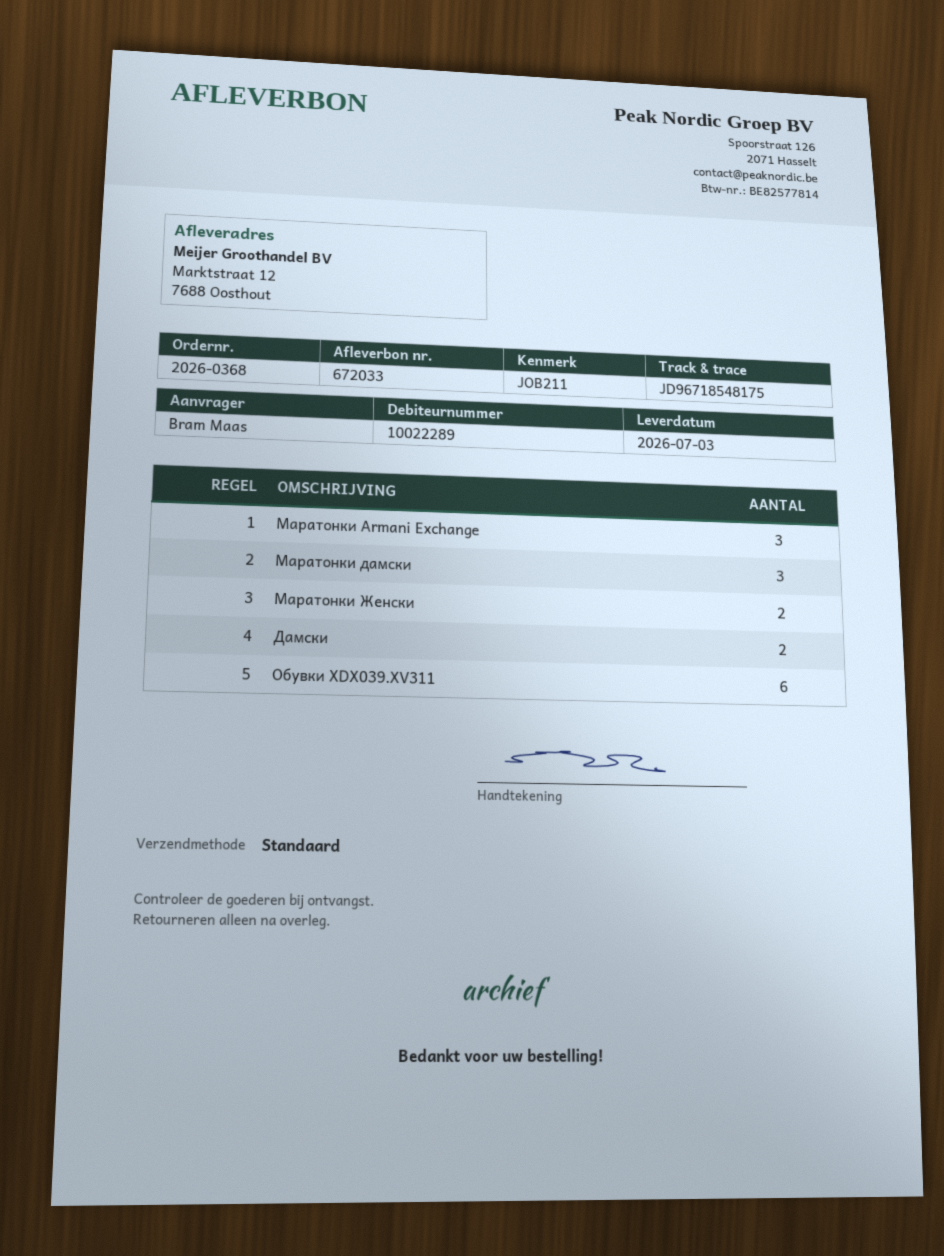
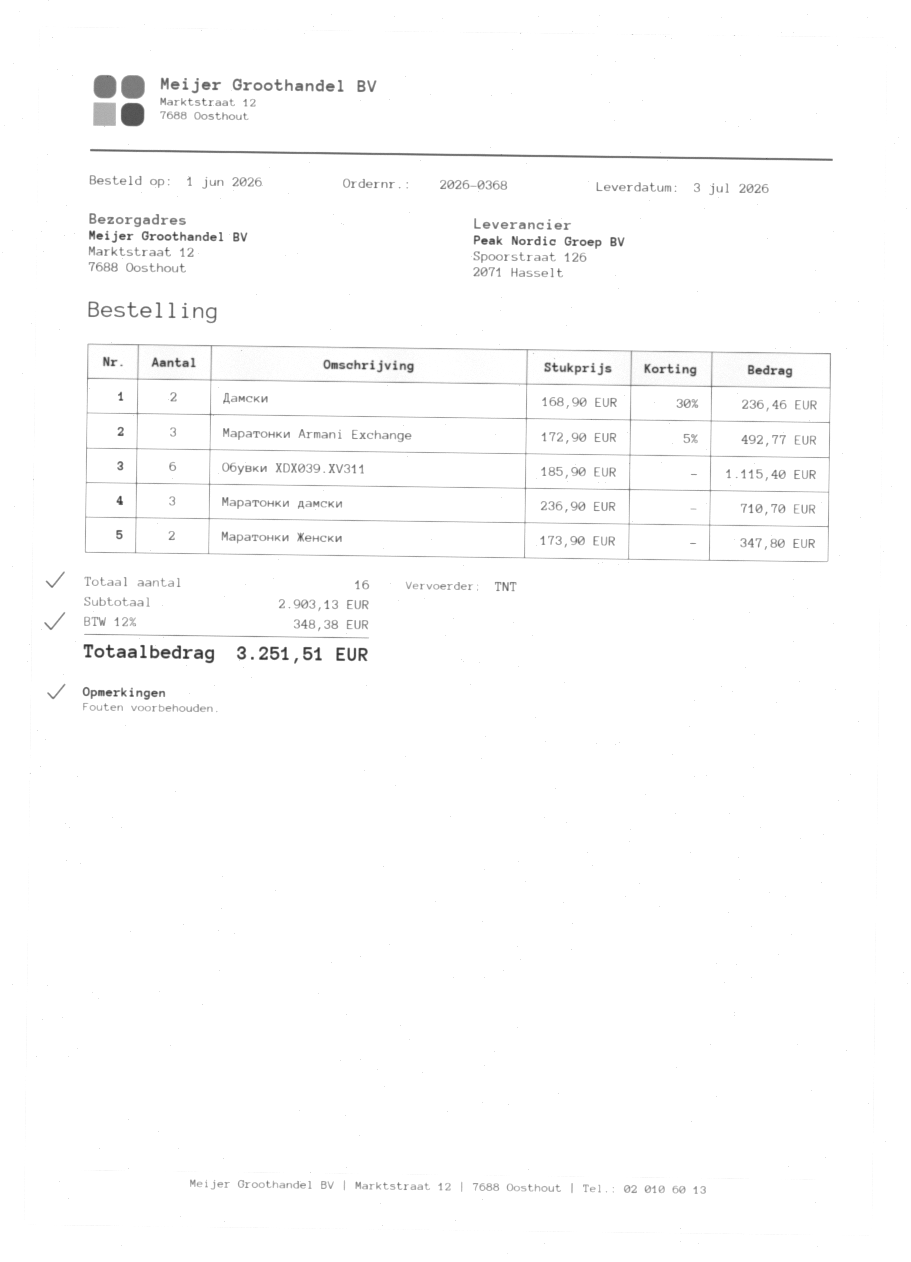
shipping method: standard -> TNT

